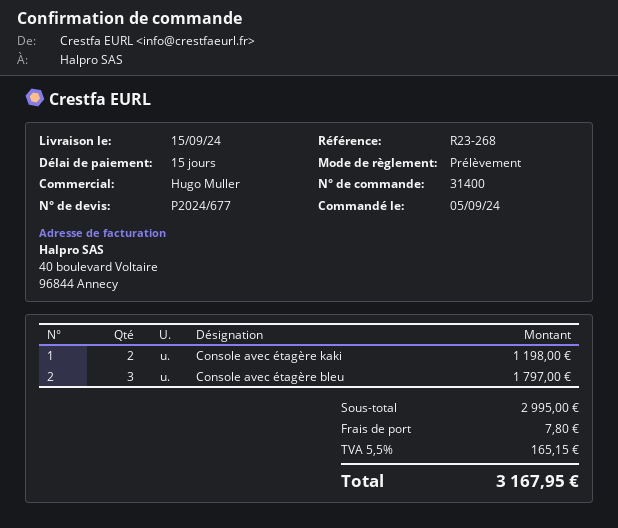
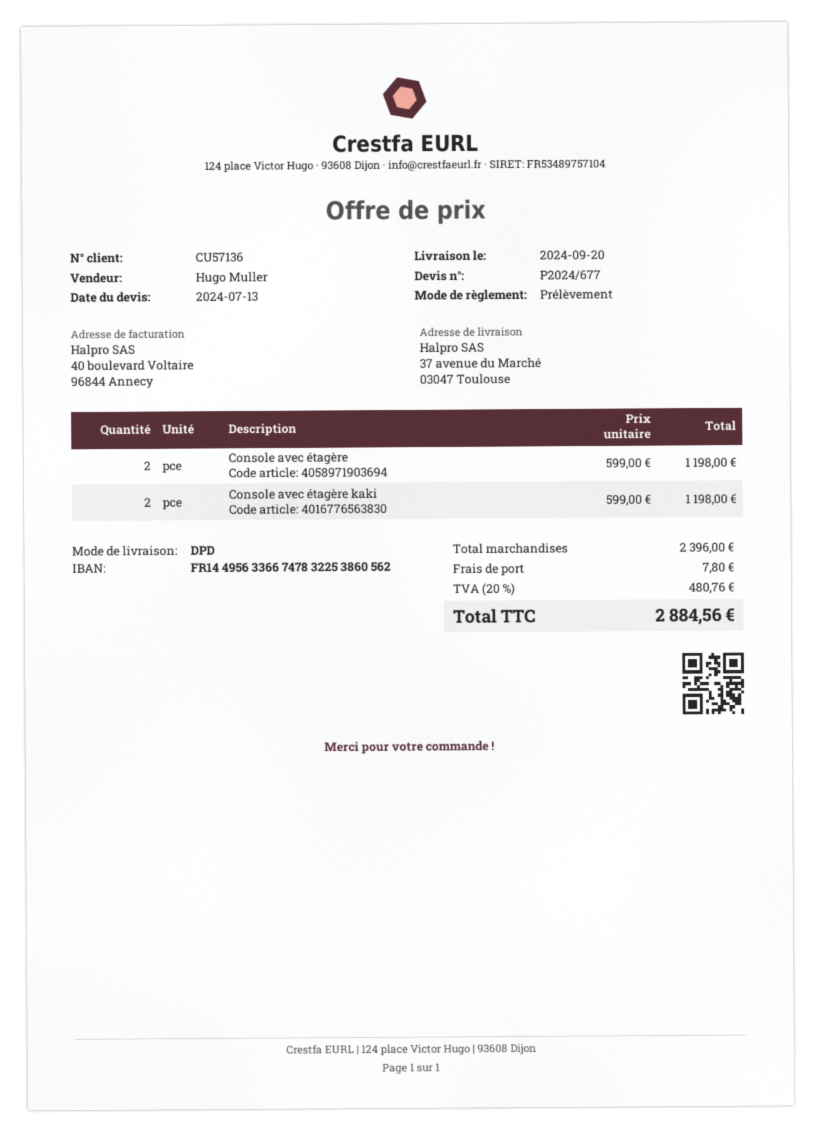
delivery date: 2024-09-15 -> 2024-09-20
Console avec étagère bleu: 3 for 1797.00 -> none
Console avec étagère: none -> 2 for 1198.00
subtotal: 2995.00 -> 2396.00
tax: 5.5% = 165.15 -> 20% = 480.76
total: 3167.95 -> 2884.56

